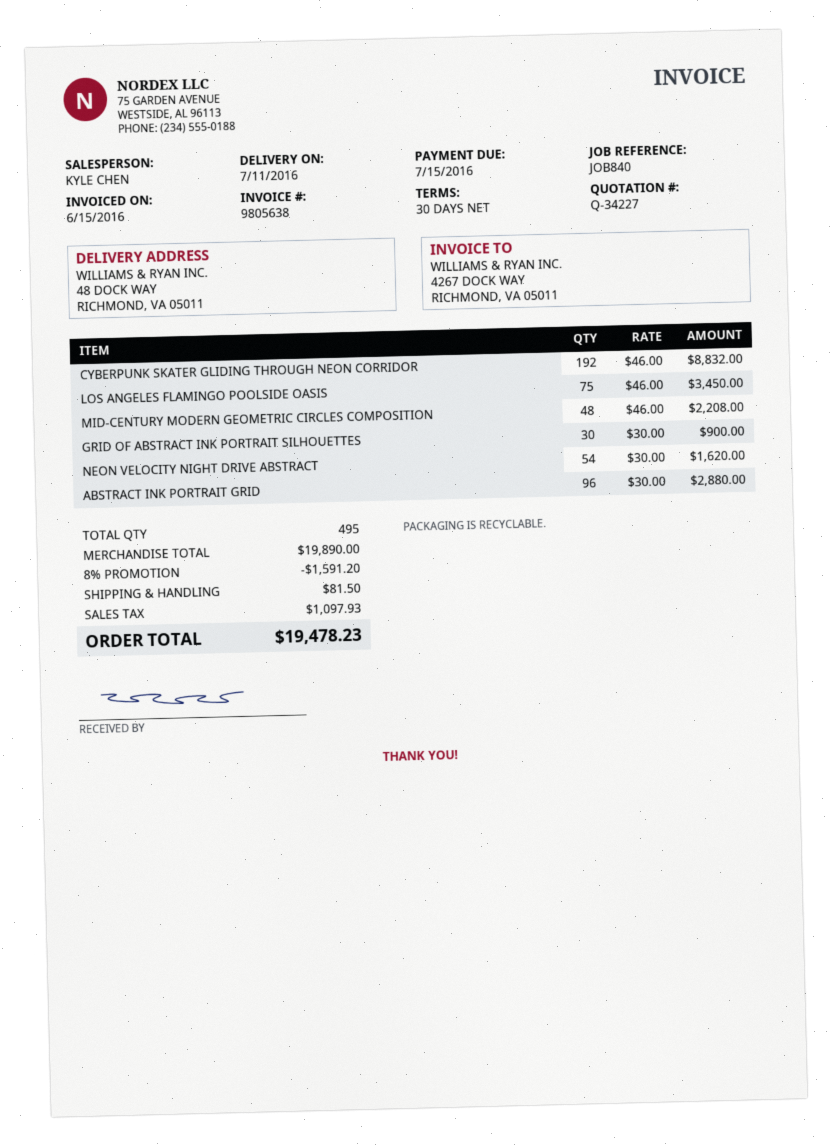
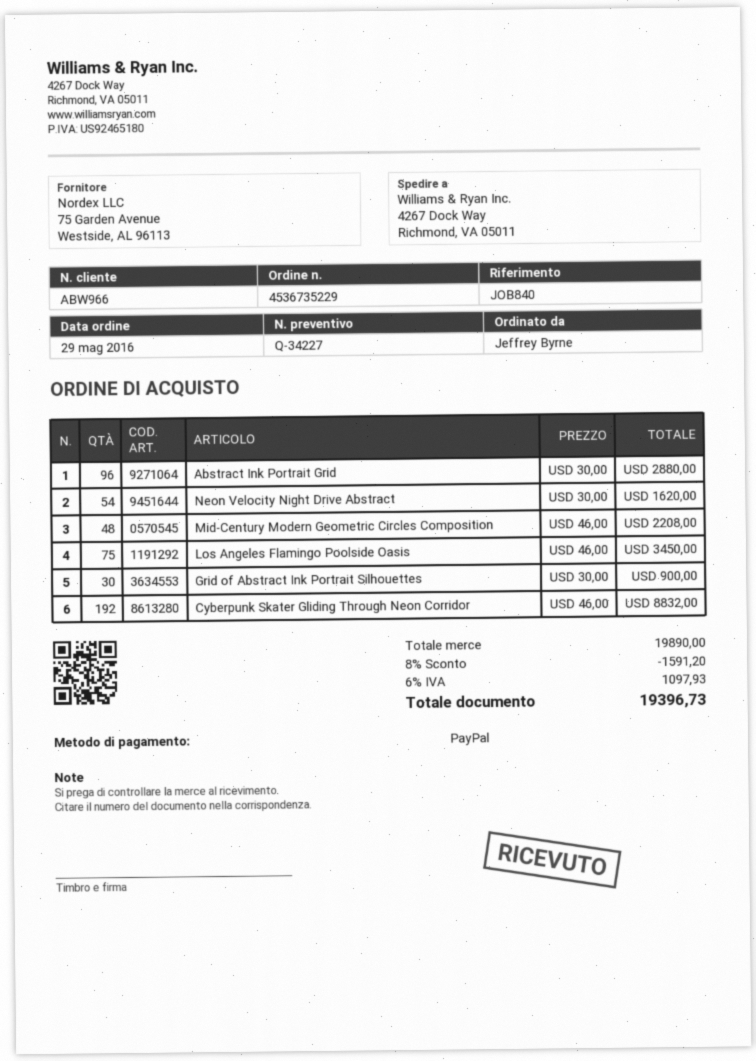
ship to: 48 DOCK WAY, RICHMOND, VA 05011 -> 4267 Dock Way, Richmond, VA 05011
shipping: 81.50 -> none
total: 19478.23 -> 19396.73

